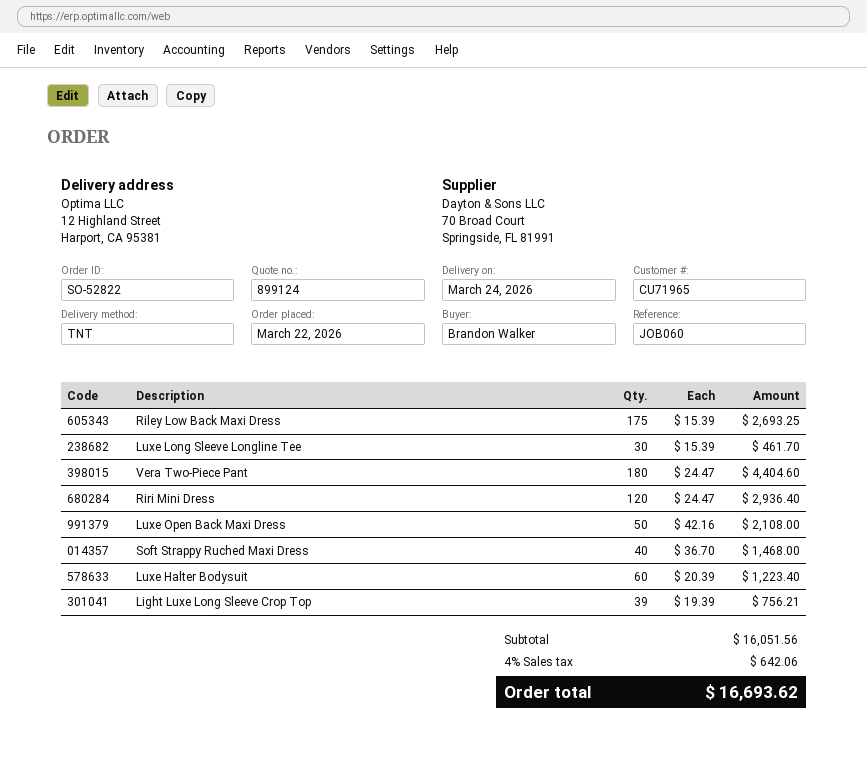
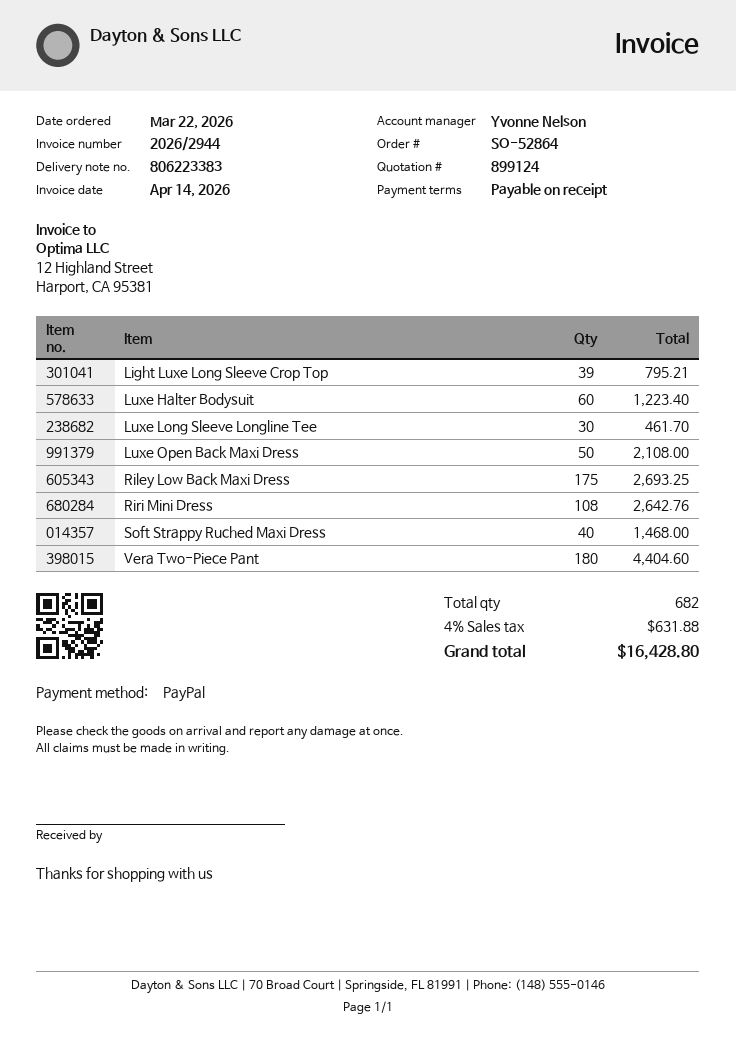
order number: SO-52822 -> SO-52864
Riri Mini Dress: 120 for 2936.40 -> 108 for 2642.76
Light Luxe Long Sleeve Crop Top: 39 for 756.21 -> 39 for 795.21
tax: 4% = 642.06 -> 4% = 631.88
total: 16693.62 -> 16428.80

